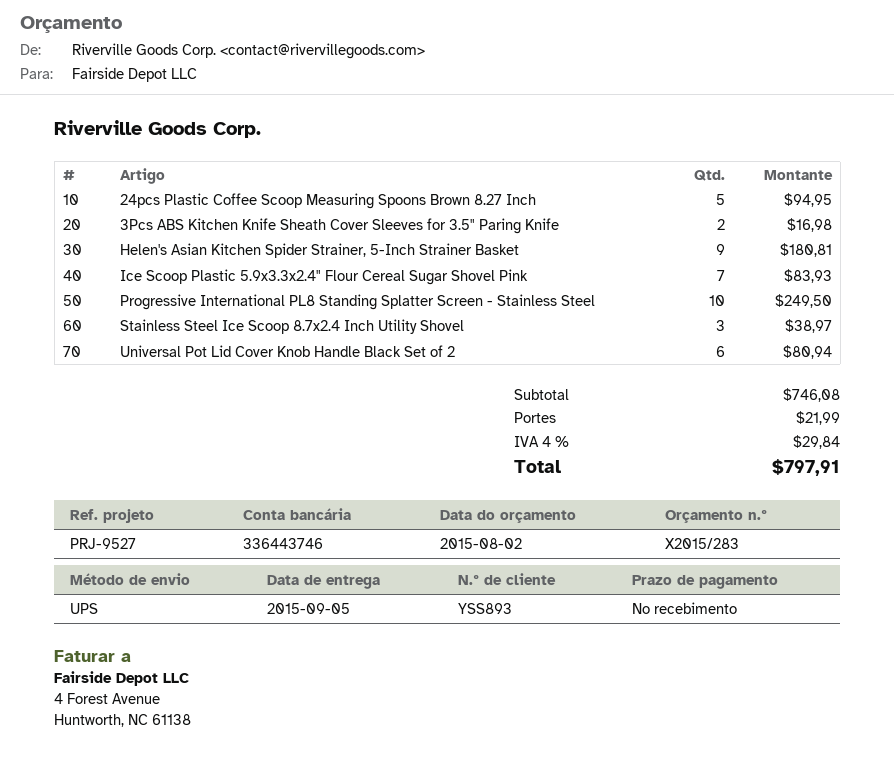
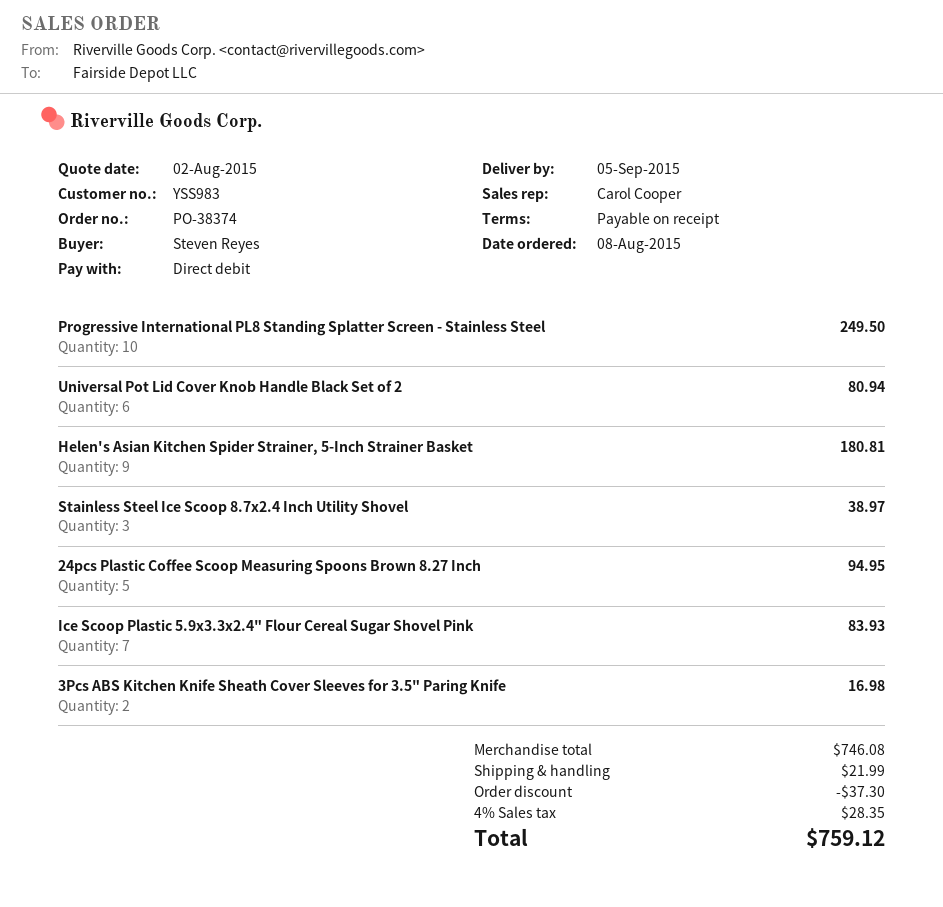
customer number: YSS893 -> YSS983
discount: none -> 37.30
tax: 4% = 29.84 -> 4% = 28.35
total: 797.91 -> 759.12

